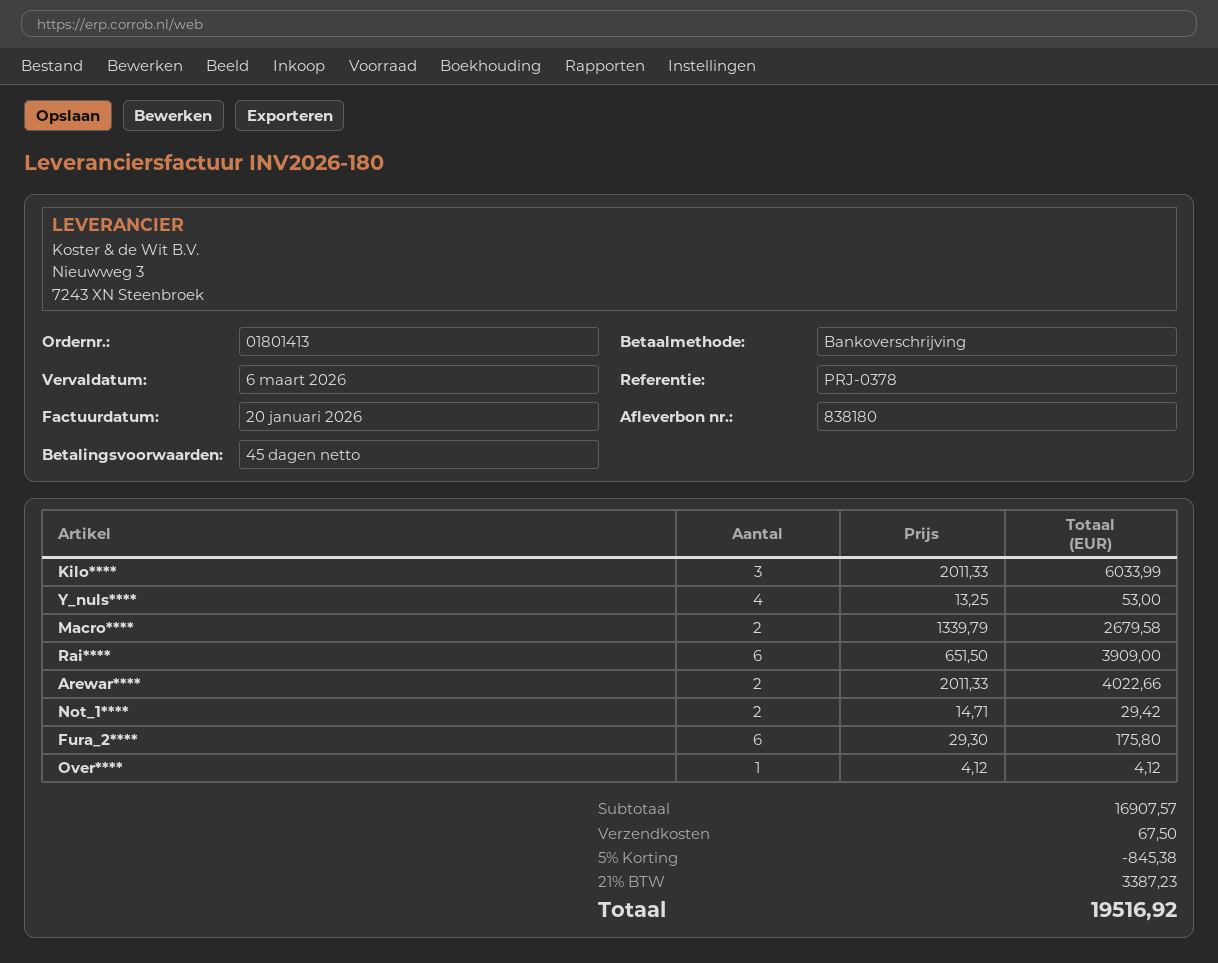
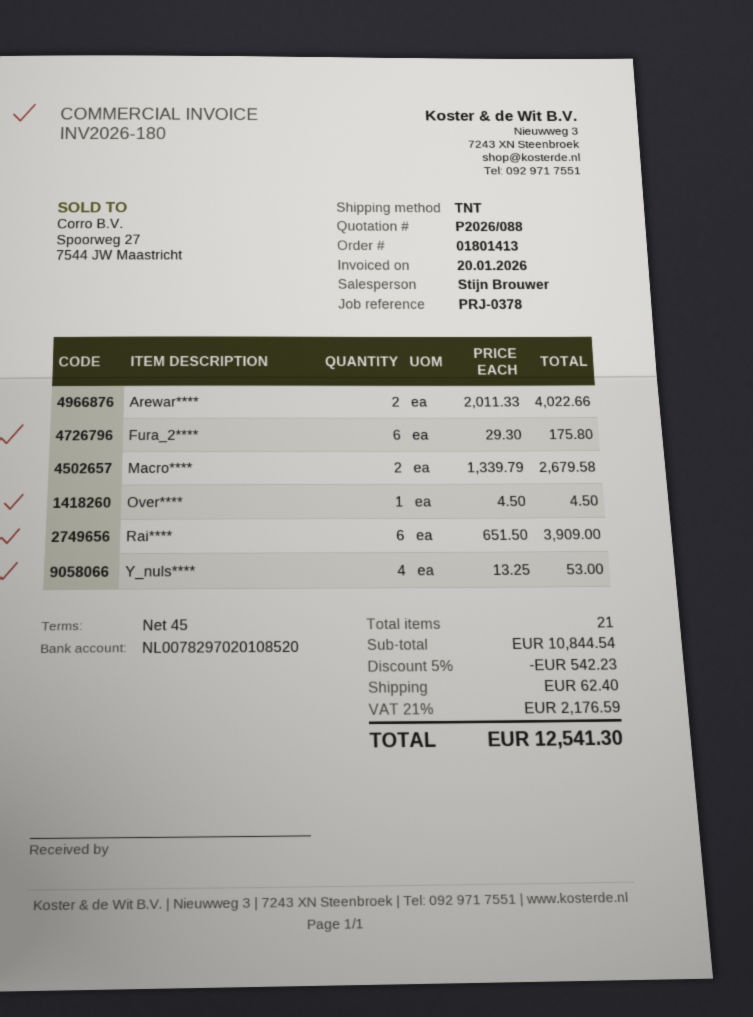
Kilo****: 3 x 2011.33 = 6033.99 -> none
Not_1****: 2 x 14.71 = 29.42 -> none
Over****: 1 x 4.12 = 4.12 -> 1 x 4.50 = 4.50
subtotal: 16907.57 -> 10844.54
discount: 5% = 845.38 -> 5% = 542.23
shipping: 67.50 -> 62.40
tax: 21% = 3387.23 -> 21% = 2176.59
total: 19516.92 -> 12541.30

